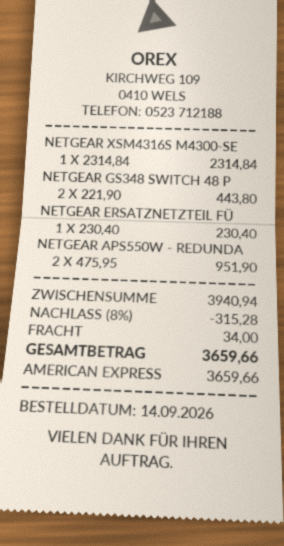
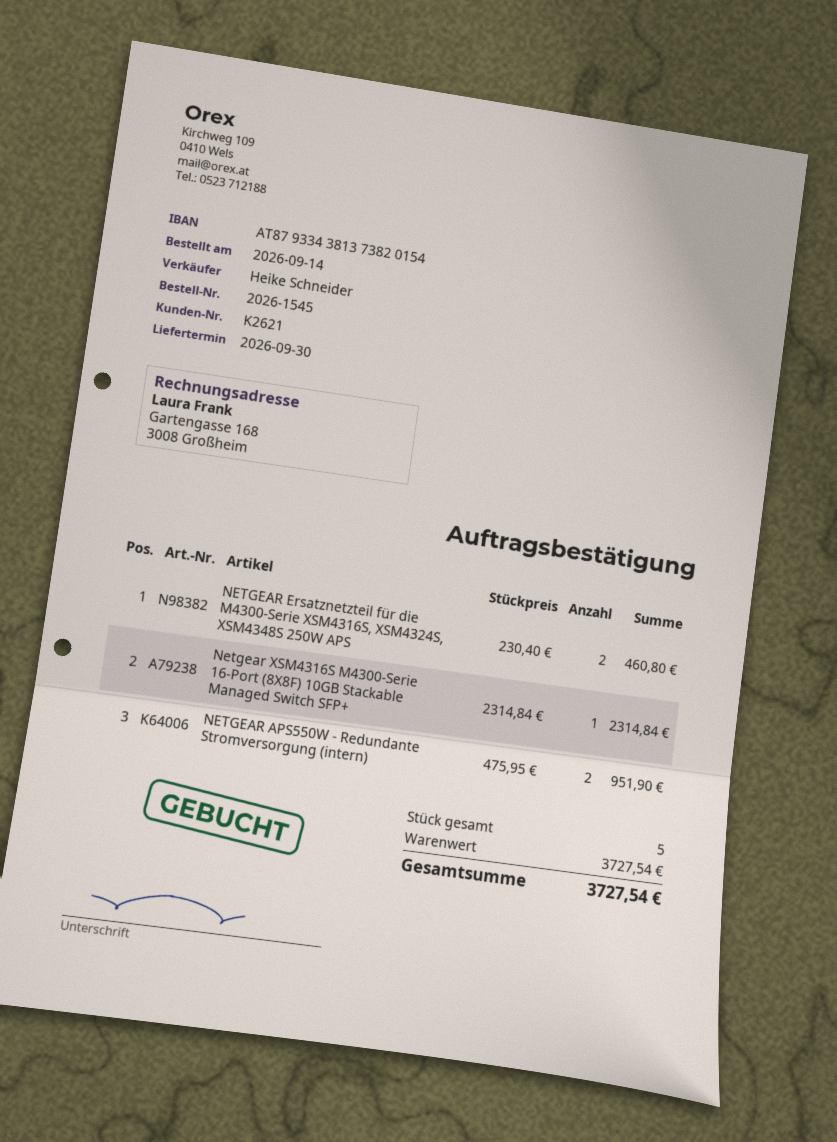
NETGEAR GS348 SWITCH 48 P: 2 x 221.90 = 443.80 -> none
NETGEAR ERSATZNETZTEIL FÜ: 1 x 230.40 = 230.40 -> 2 x 230.40 = 460.80
subtotal: 3940.94 -> 3727.54
discount: 8% = 315.28 -> none
shipping: 34.00 -> none
total: 3659.66 -> 3727.54

